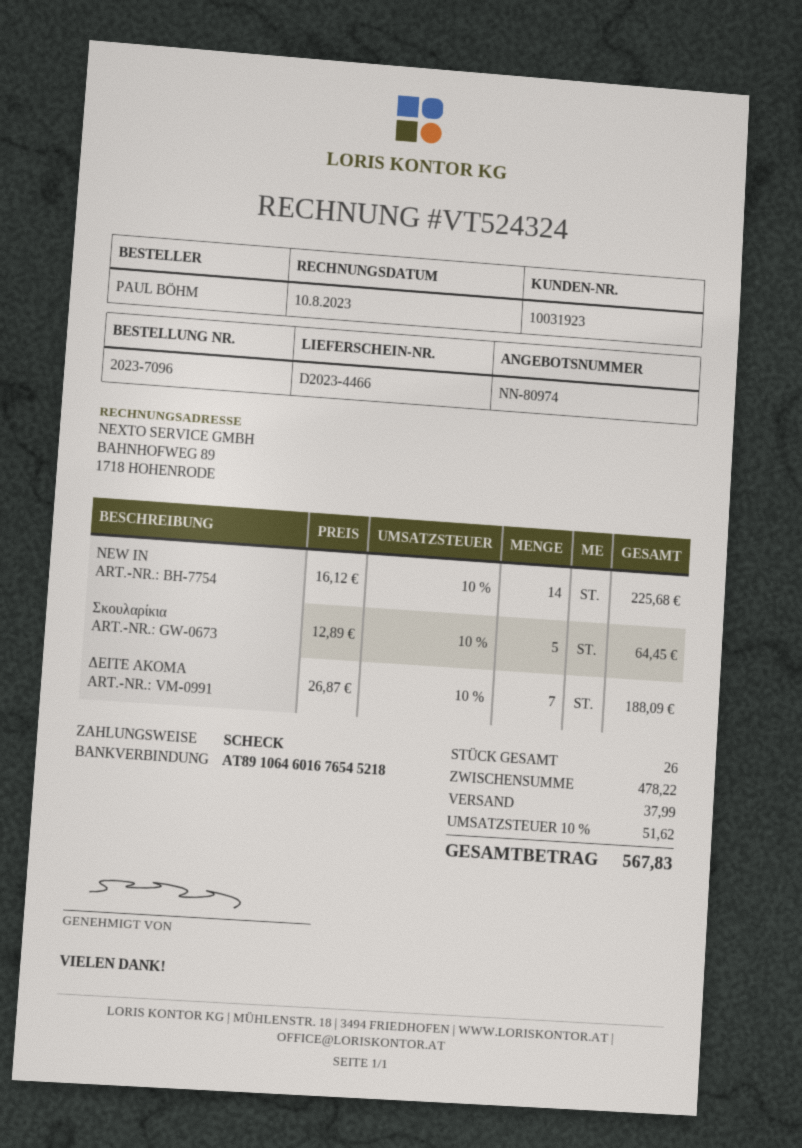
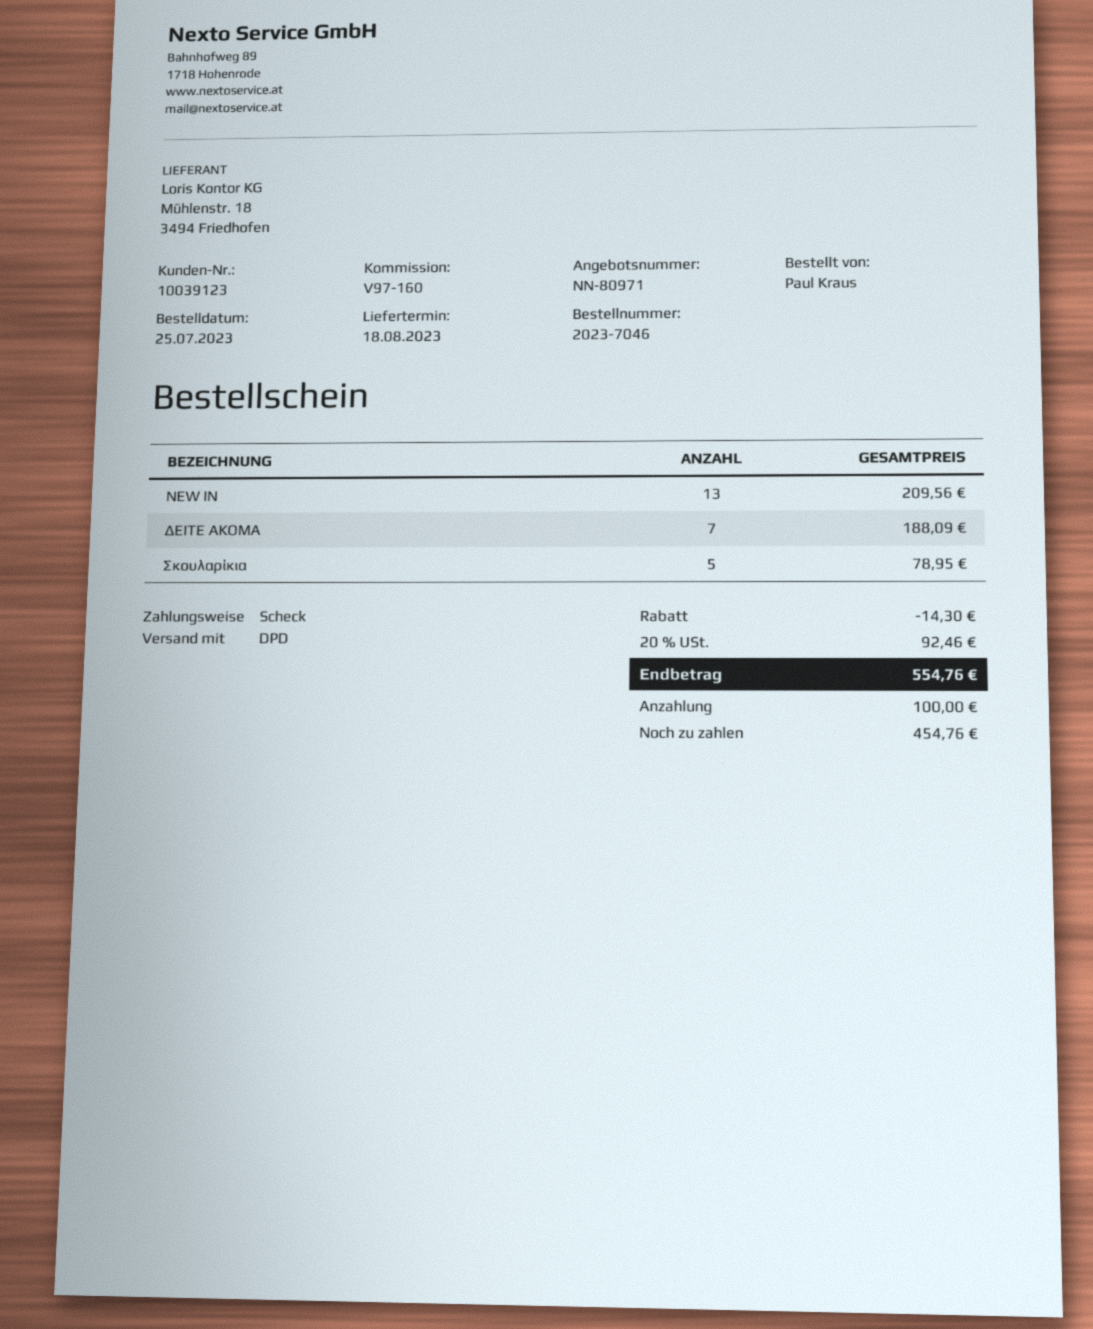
quote number: NN-80974 -> NN-80971
order number: 2023-7096 -> 2023-7046
customer number: 10031923 -> 10039123
ordered by: PAUL BÖHM -> Paul Kraus
NEW IN: 14 for 225.68 -> 13 for 209.56
Σκουλαρίκια: 5 for 64.45 -> 5 for 78.95
discount: none -> 14.30
shipping: 37.99 -> none
tax: 10% = 51.62 -> 20% = 92.46
total: 567.83 -> 554.76

